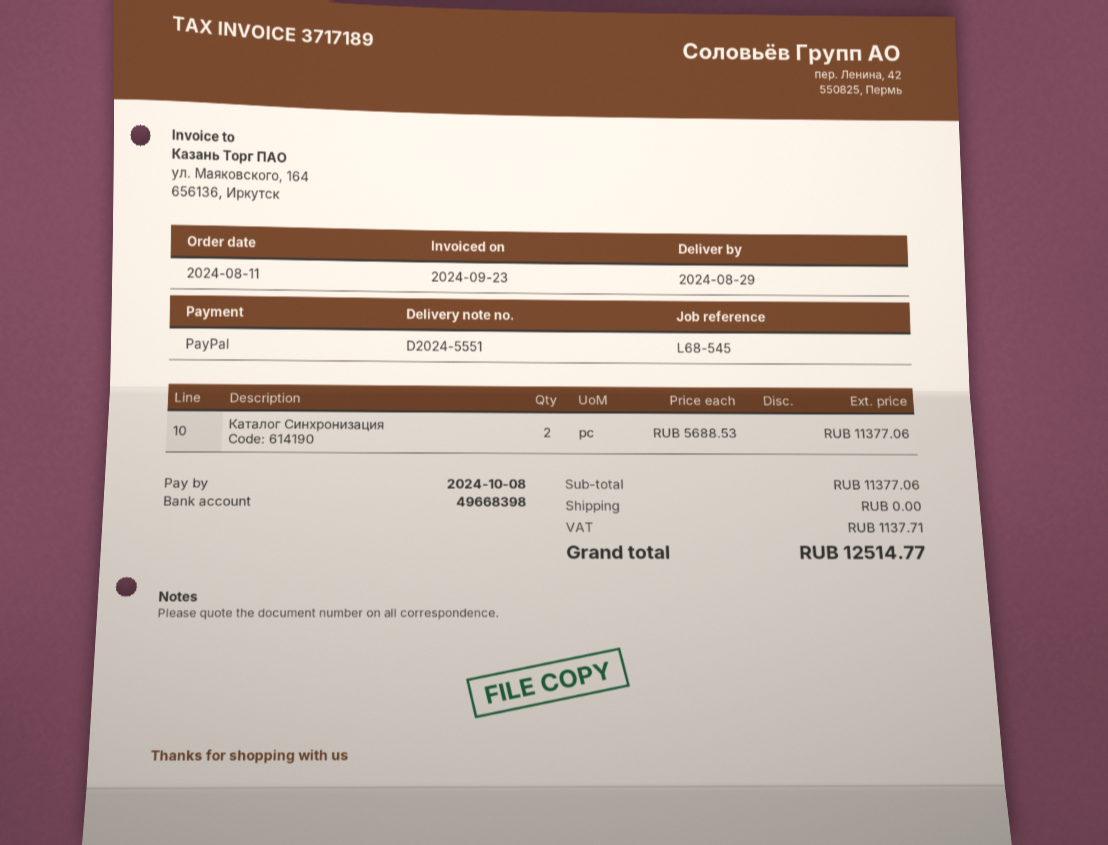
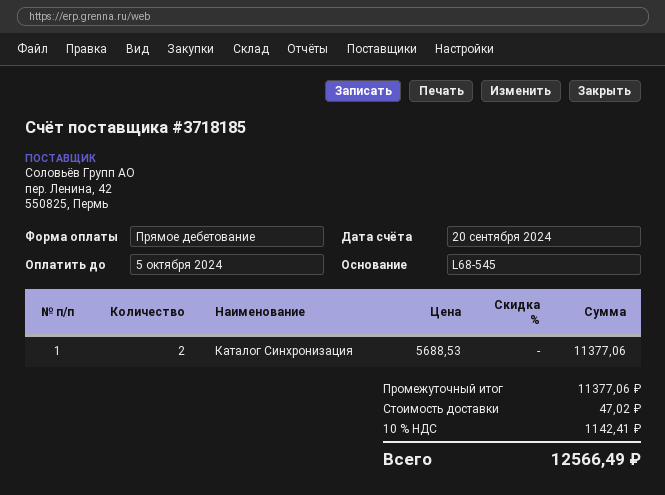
invoice number: 3717189 -> 3718185
invoice date: 2024-09-23 -> 2024-09-20
due date: 2024-10-08 -> 2024-10-05
payment method: PayPal -> direct debit
shipping: 0.00 -> 47.02
tax: 1137.71 -> 1142.41
total: 12514.77 -> 12566.49

